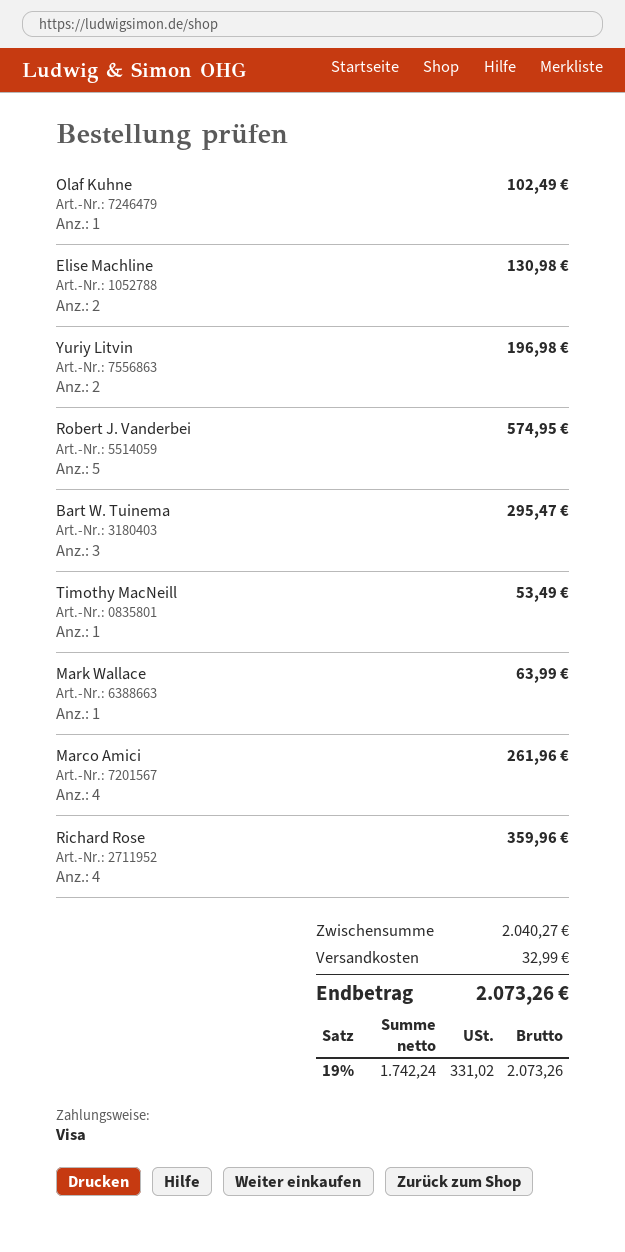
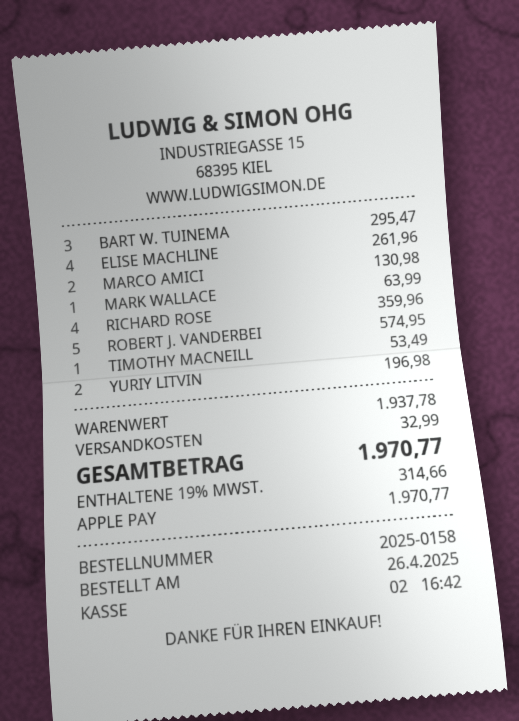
payment method: Visa -> Apple Pay
Olaf Kuhne: 1 for 102.49 -> none
Elise Machline: 2 for 130.98 -> 4 for 261.96
Marco Amici: 4 for 261.96 -> 2 for 130.98
subtotal: 2040.27 -> 1937.78
tax: 19% = 331.02 -> 19% = 314.66
total: 2073.26 -> 1970.77

